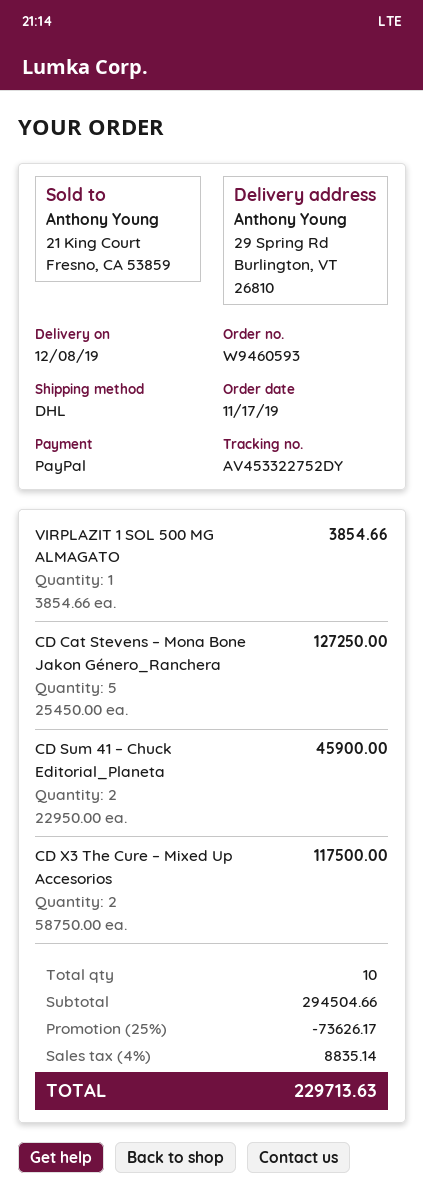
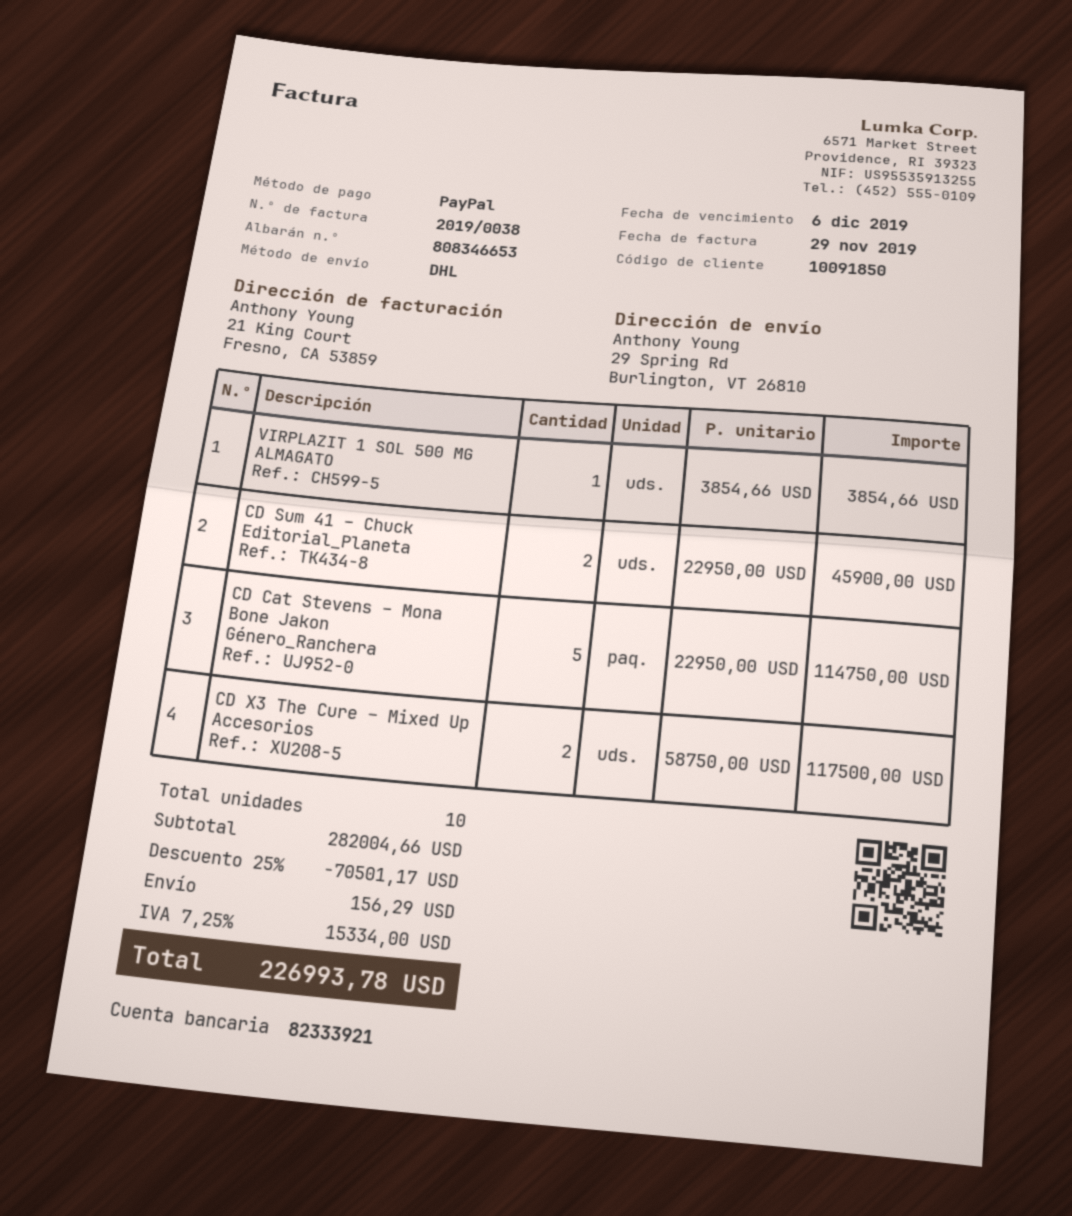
CD Cat Stevens – Mona Bone Jakon Género_Ranchera: 5 x 25450.00 = 127250.00 -> 5 x 22950.00 = 114750.00
subtotal: 294504.66 -> 282004.66
discount: 25% = 73626.17 -> 25% = 70501.17
shipping: none -> 156.29
tax: 4% = 8835.14 -> 7.25% = 15334.00
total: 229713.63 -> 226993.78

